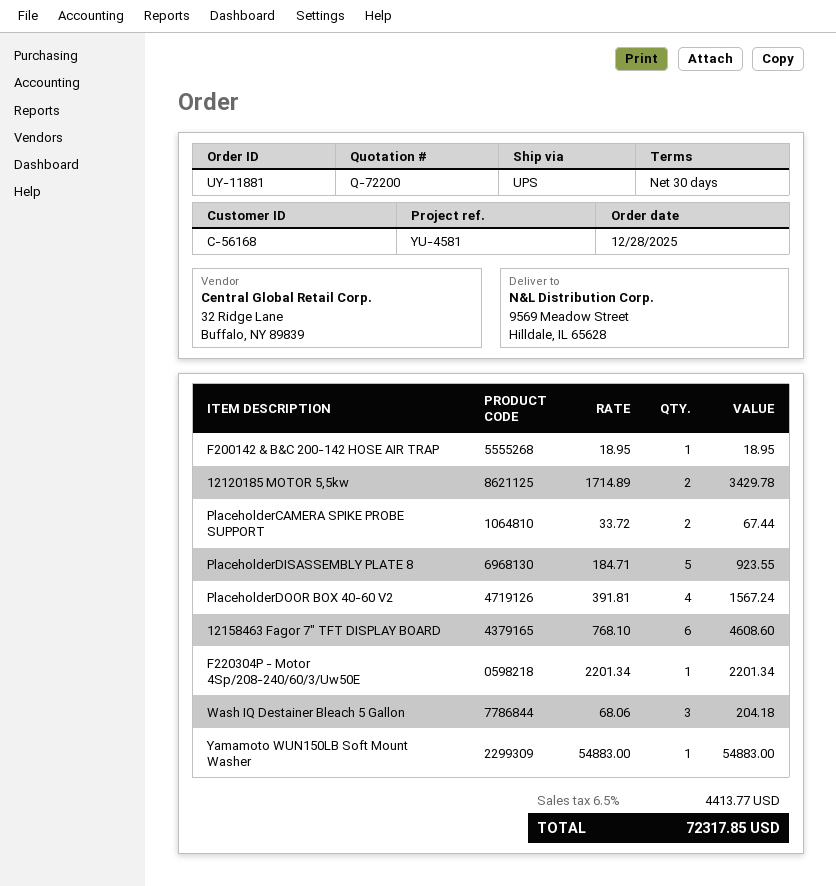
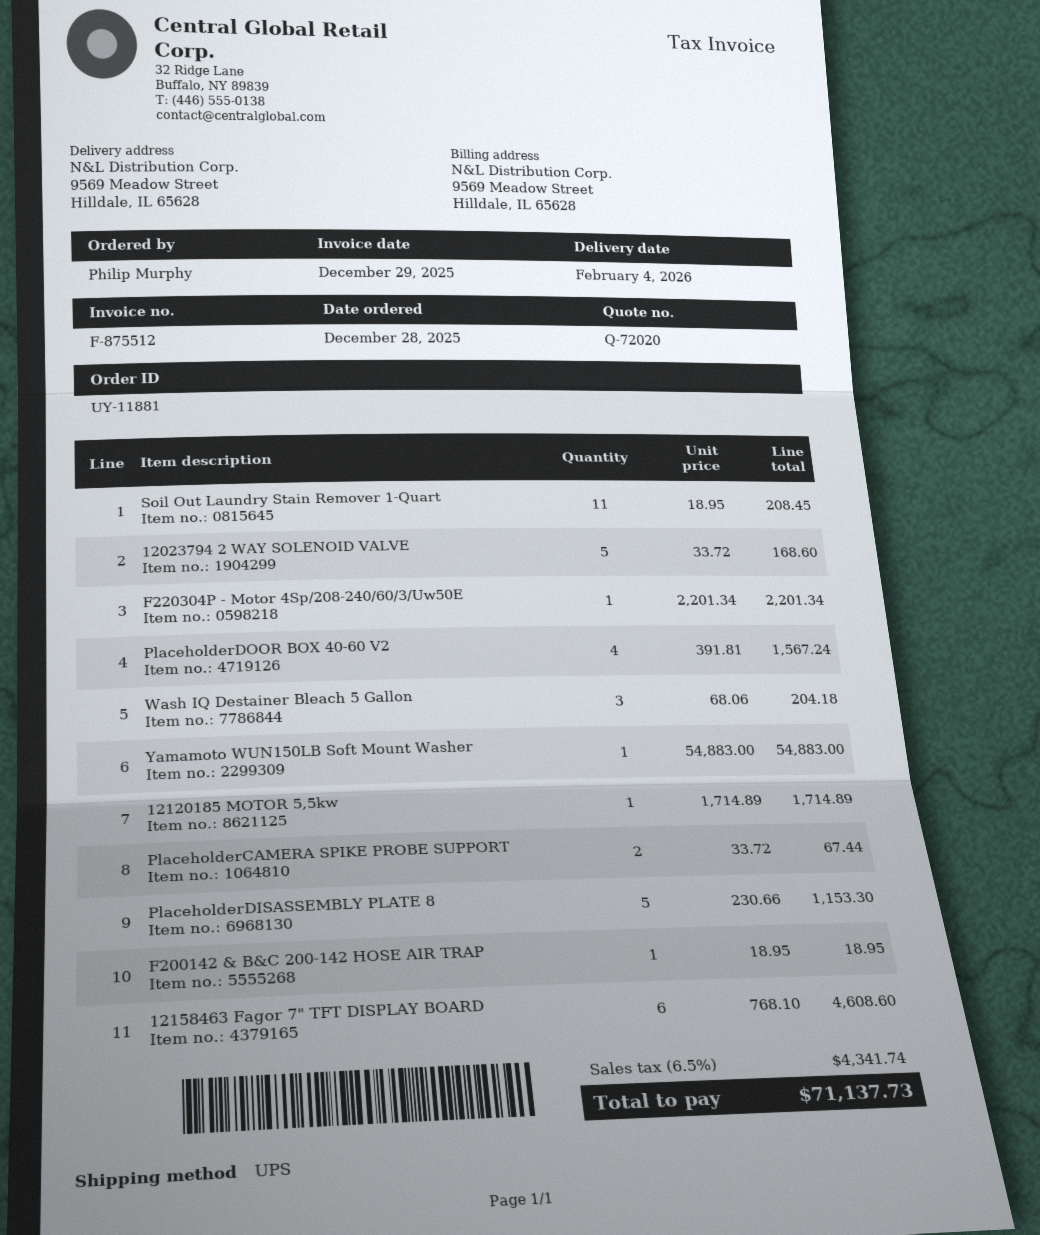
quote number: Q-72200 -> Q-72020
12120185 MOTOR 5,5kw: 2 x 1714.89 = 3429.78 -> 1 x 1714.89 = 1714.89
PlaceholderDISASSEMBLY PLATE 8: 5 x 184.71 = 923.55 -> 5 x 230.66 = 1153.30
Soil Out Laundry Stain Remover 1-Quart: none -> 11 x 18.95 = 208.45
12023794 2 WAY SOLENOID VALVE: none -> 5 x 33.72 = 168.60
tax: 6.5% = 4413.77 -> 6.5% = 4341.74
total: 72317.85 -> 71137.73

